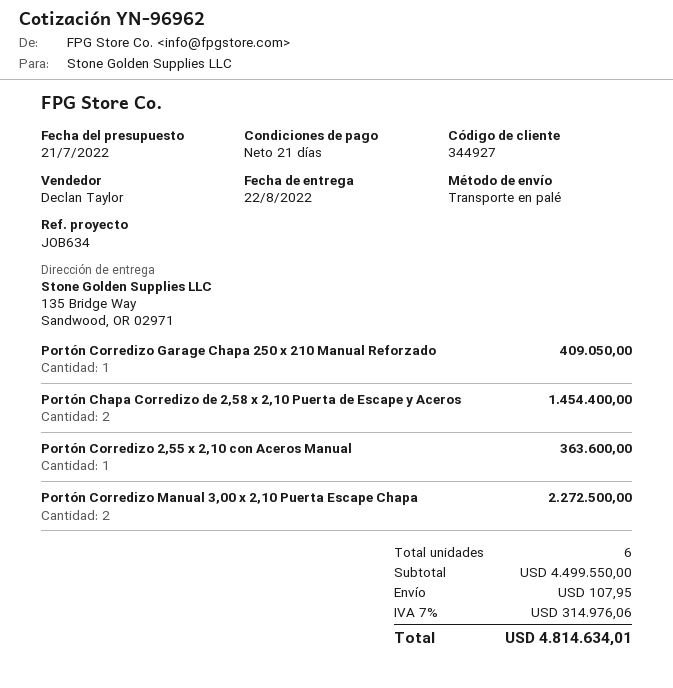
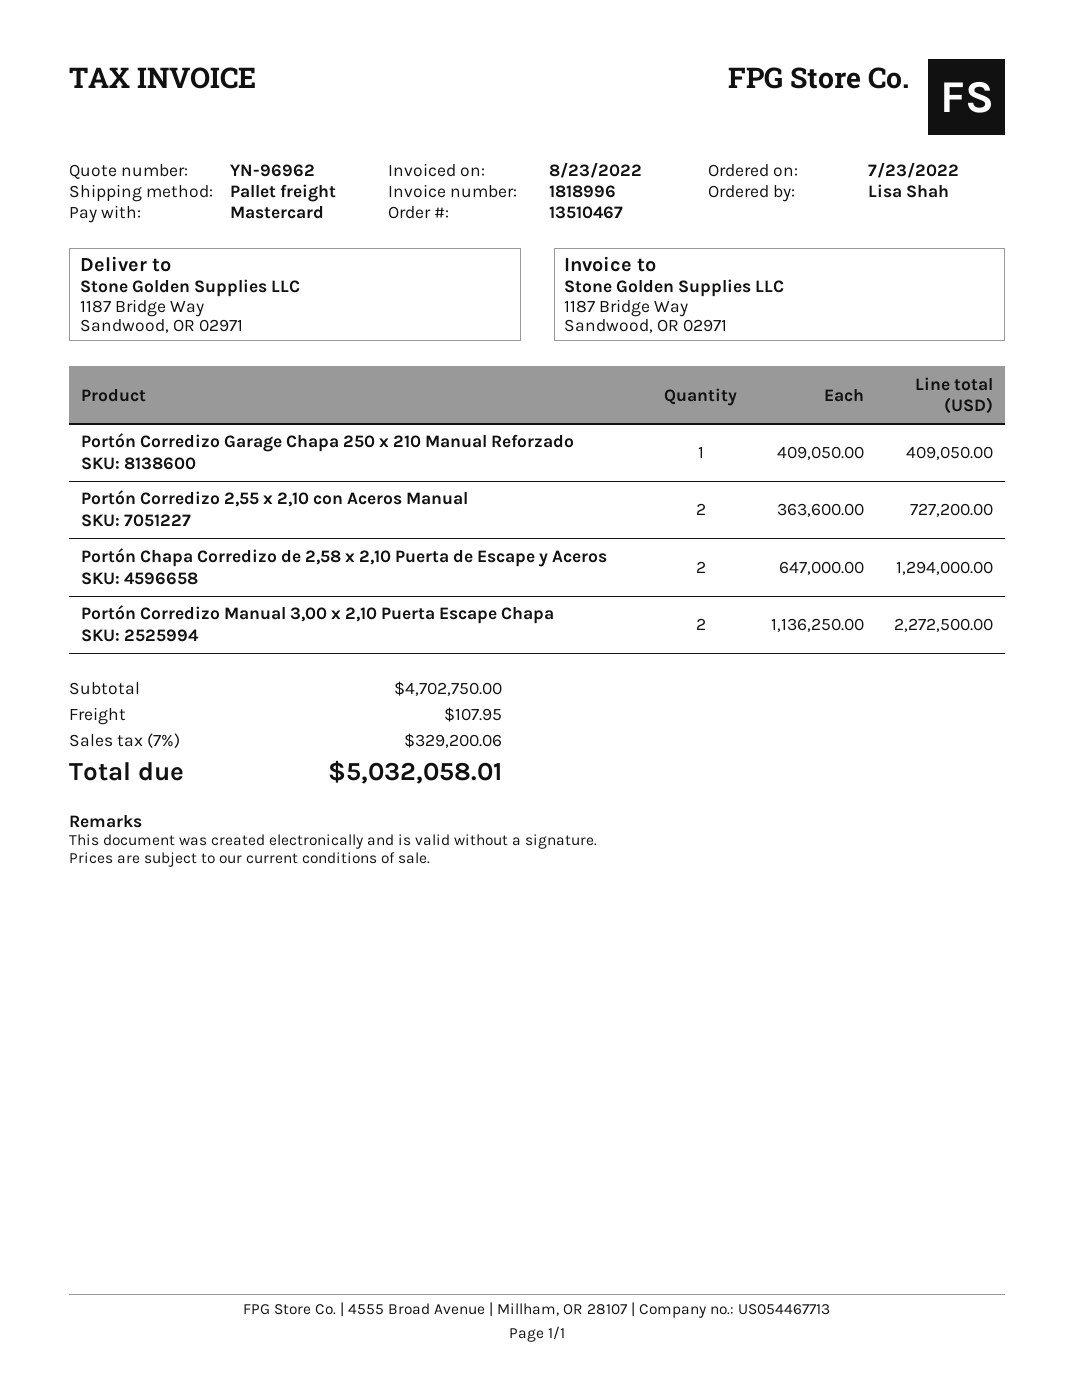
ship to: 135 Bridge Way, Sandwood, OR 02971 -> 1187 Bridge Way, Sandwood, OR 02971
Portón Chapa Corredizo de 2,58 x 2,10 Puerta de Escape y Aceros: 2 for 1454400.00 -> 2 for 1294000.00
Portón Corredizo 2,55 x 2,10 con Aceros Manual: 1 for 363600.00 -> 2 for 727200.00
subtotal: 4499550.00 -> 4702750.00
tax: 7% = 314976.06 -> 7% = 329200.06
total: 4814634.01 -> 5032058.01

